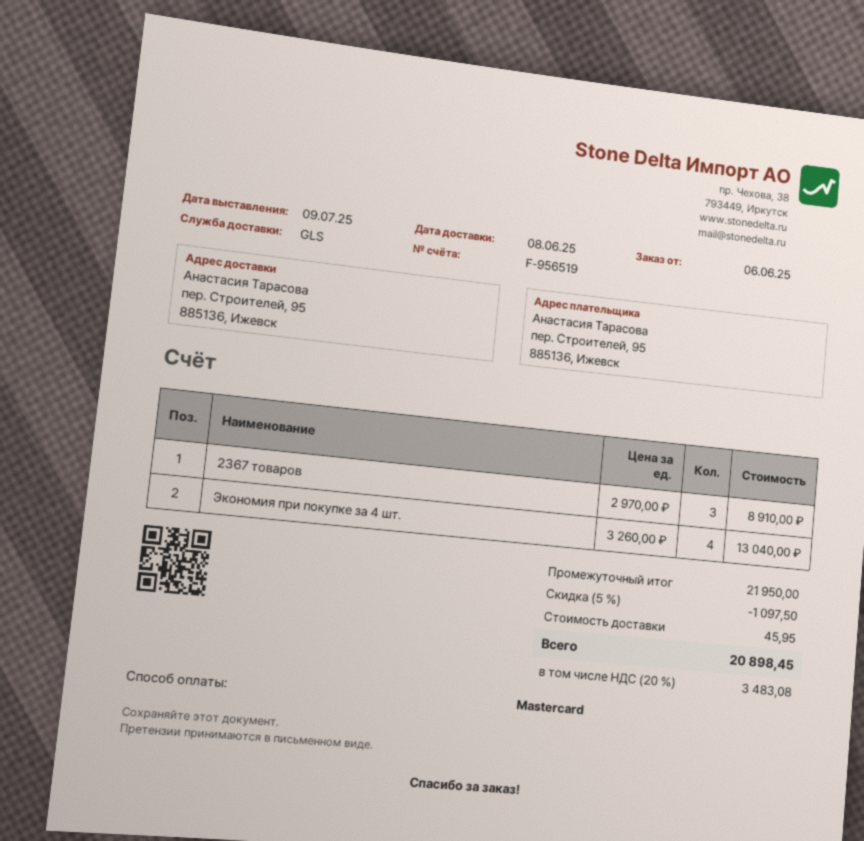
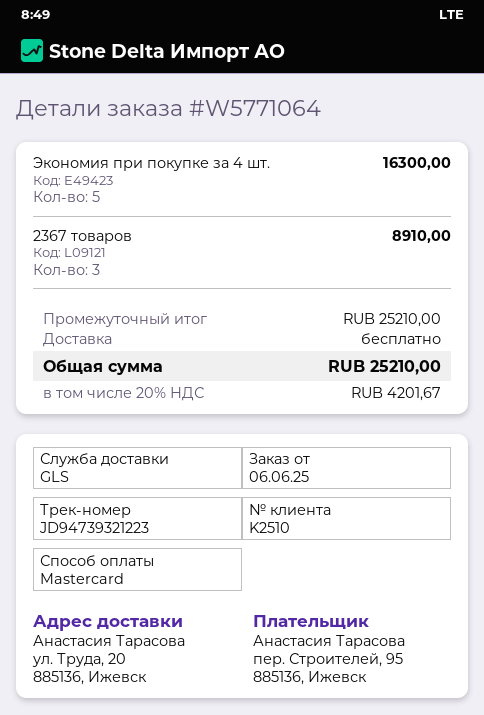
ship to: пер. Строителей, 95, 885136, Ижевск -> ул. Труда, 20, 885136, Ижевск
Экономия при покупке за 4 шт.: 4 for 13040.00 -> 5 for 16300.00
subtotal: 21950.00 -> 25210.00
discount: 5% = 1097.50 -> none
shipping: 45.95 -> 0.00
tax: 20% = 3483.08 -> 20% = 4201.67
total: 20898.45 -> 25210.00

